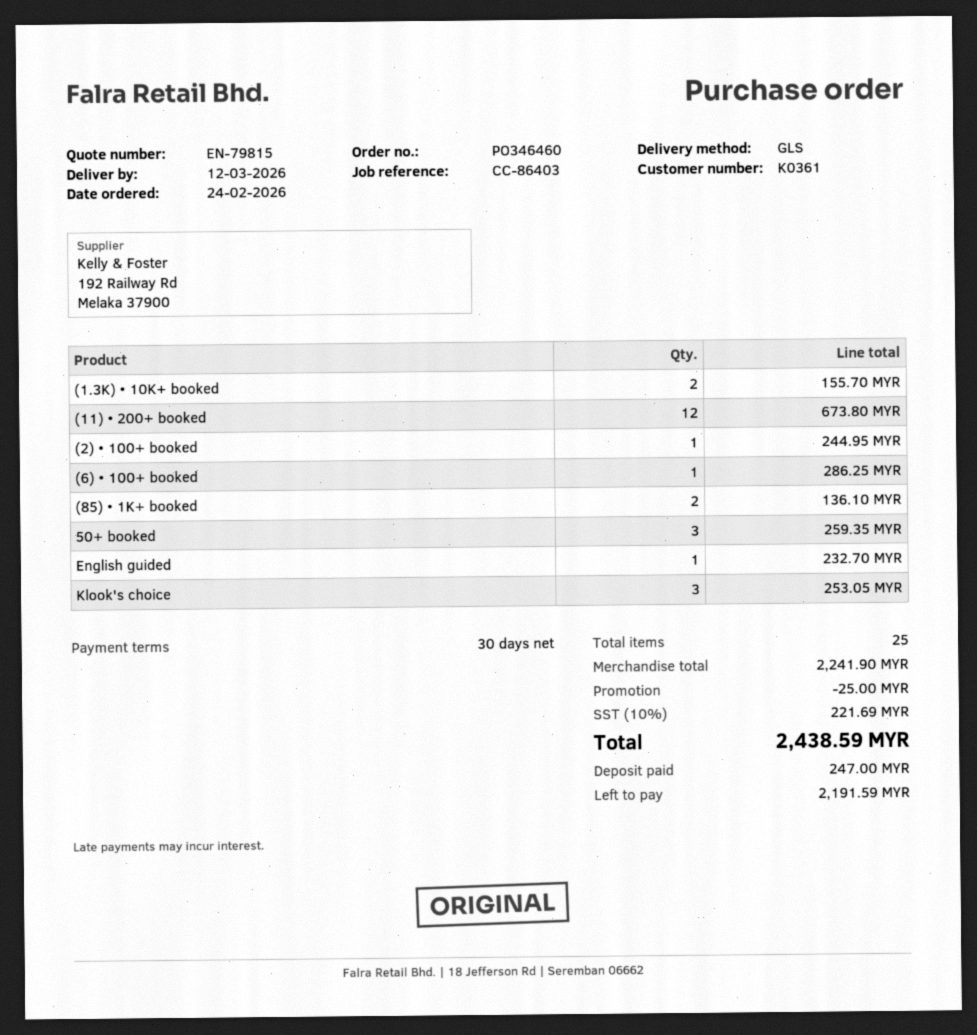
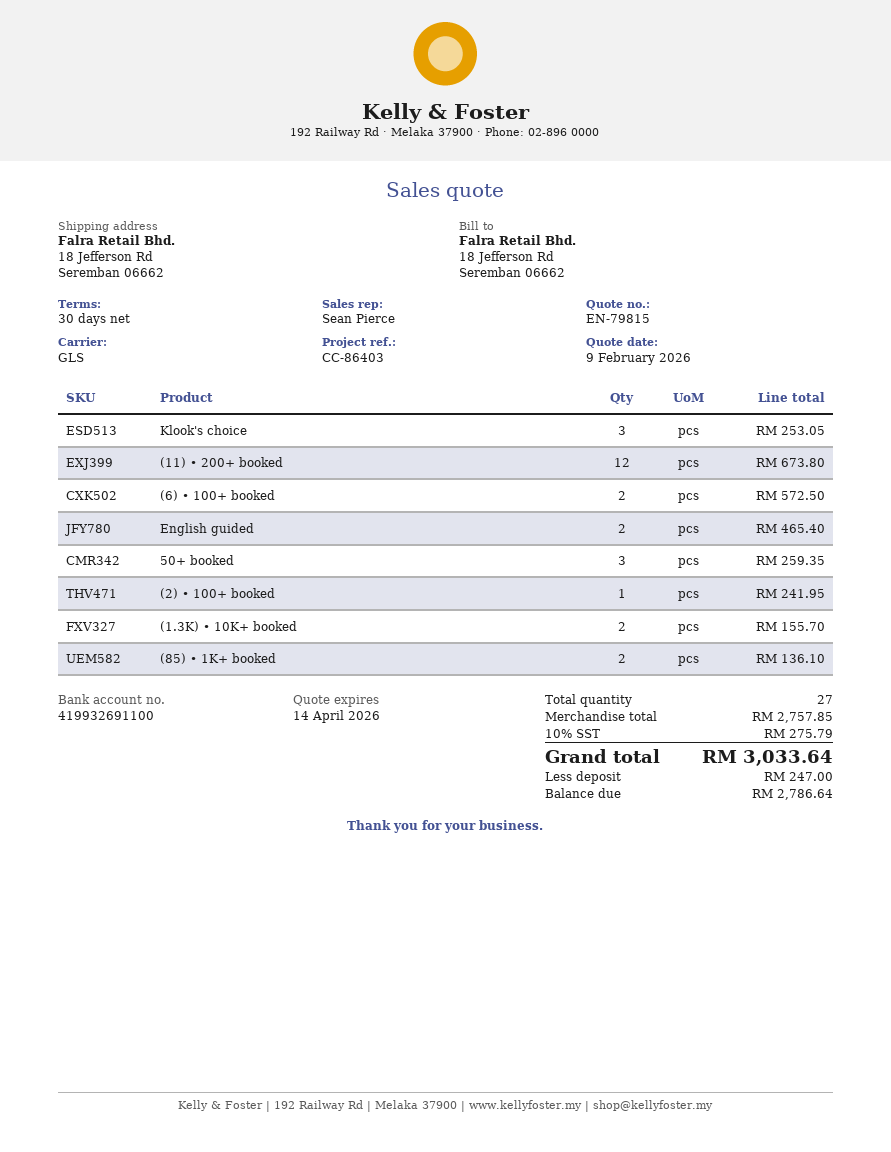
(2) • 100+ booked: 1 for 244.95 -> 1 for 241.95
(6) • 100+ booked: 1 for 286.25 -> 2 for 572.50
English guided: 1 for 232.70 -> 2 for 465.40
total quantity: 25 -> 27
subtotal: 2241.90 -> 2757.85
discount: 25.00 -> none
tax: 10% = 221.69 -> 10% = 275.79
total: 2438.59 -> 3033.64
balance: 2191.59 -> 2786.64

